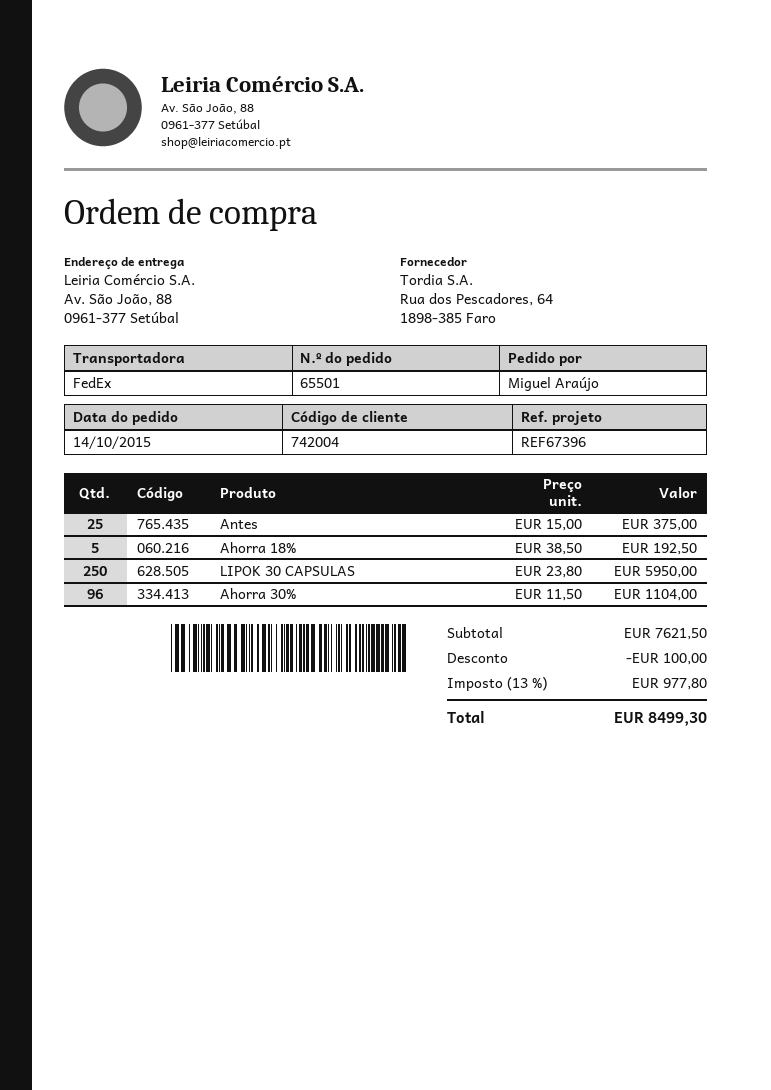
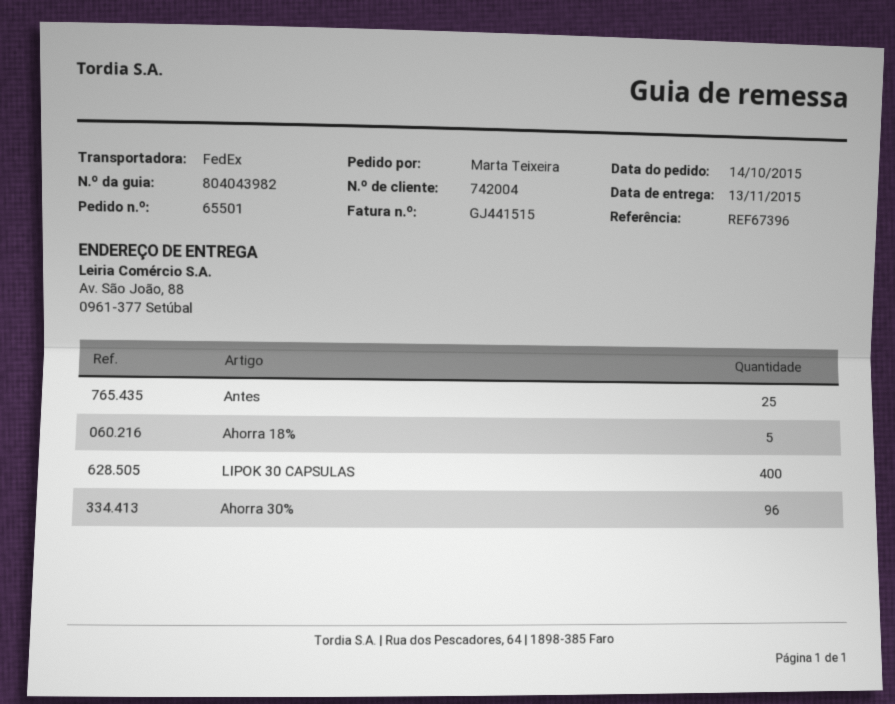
ordered by: Miguel Araújo -> Marta Teixeira
LIPOK 30 CAPSULAS: 250 -> 400

